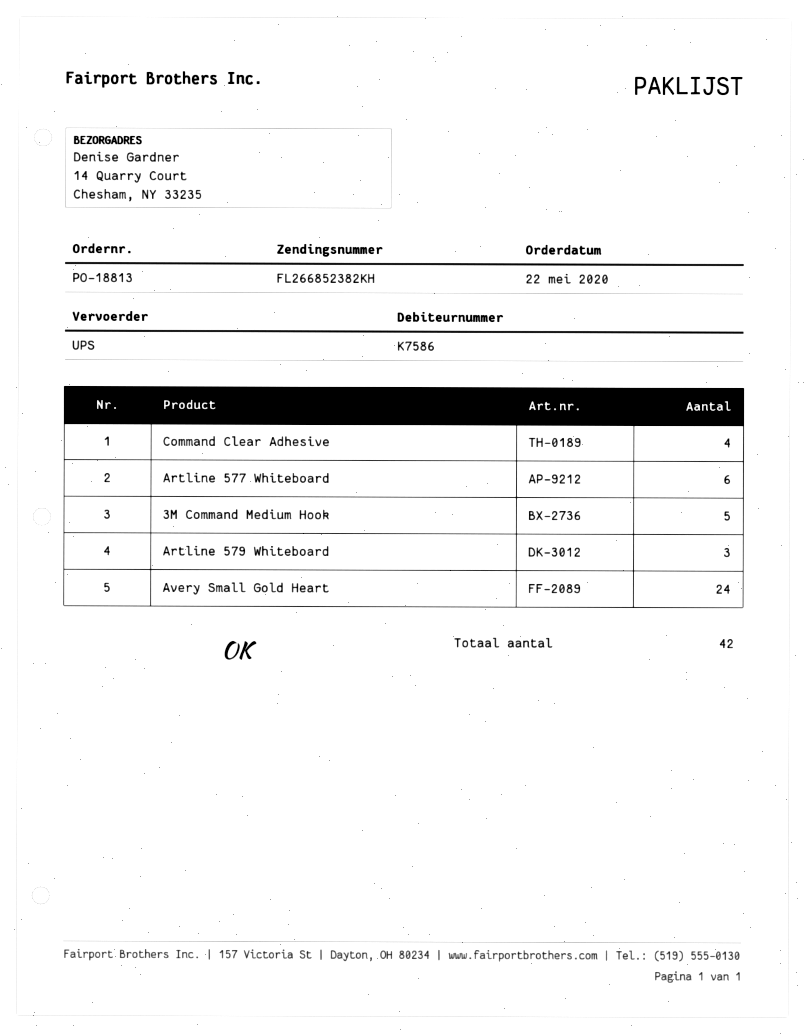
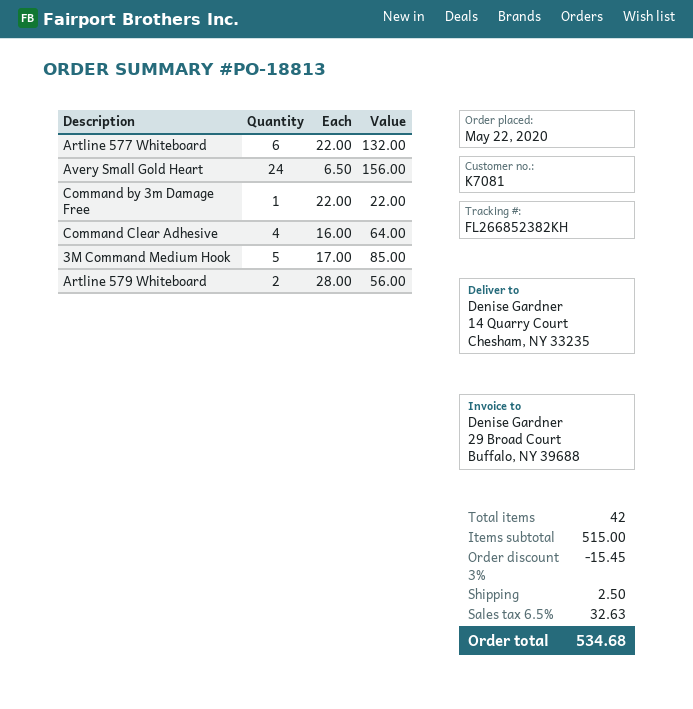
customer number: K7586 -> K7081
Artline 579 Whiteboard: 3 -> 2
Command by 3m Damage Free: none -> 1

